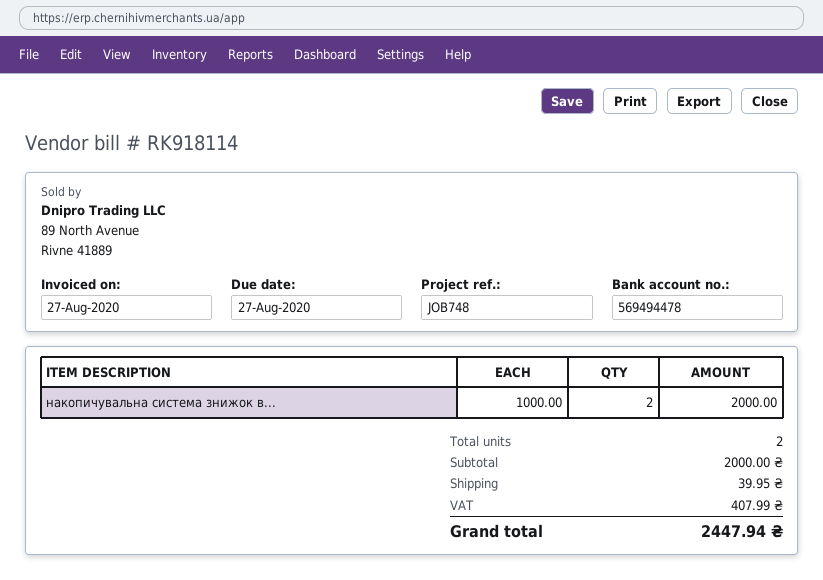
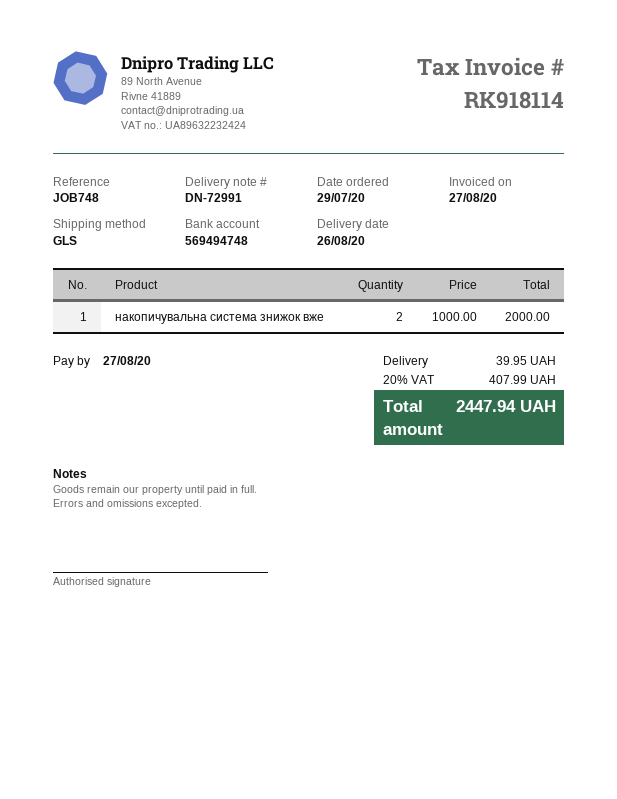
bank account: 569494478 -> 569494748

